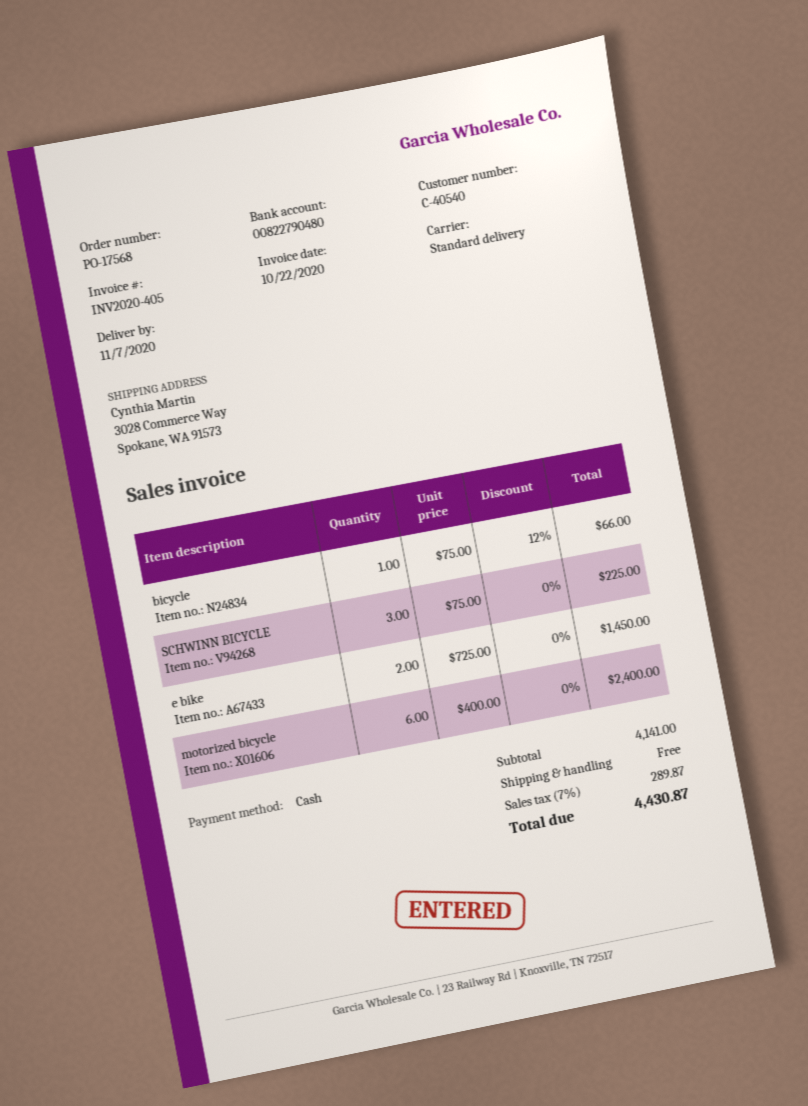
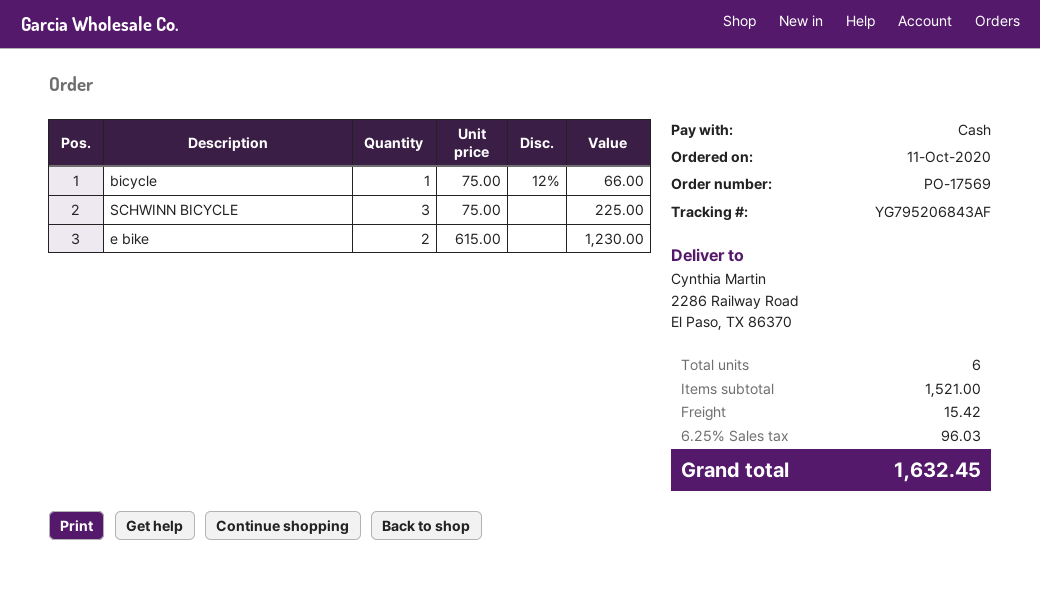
order number: PO-17568 -> PO-17569
ship to: 3028 Commerce Way, Spokane, WA 91573 -> 2286 Railway Road, El Paso, TX 86370
e bike: 2 x 725.00 = 1450.00 -> 2 x 615.00 = 1230.00
motorized bicycle: 6 x 400.00 = 2400.00 -> none
subtotal: 4141.00 -> 1521.00
shipping: 0.00 -> 15.42
tax: 7% = 289.87 -> 6.25% = 96.03
total: 4430.87 -> 1632.45

